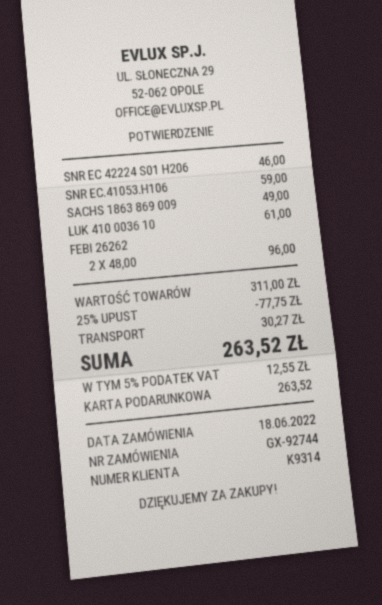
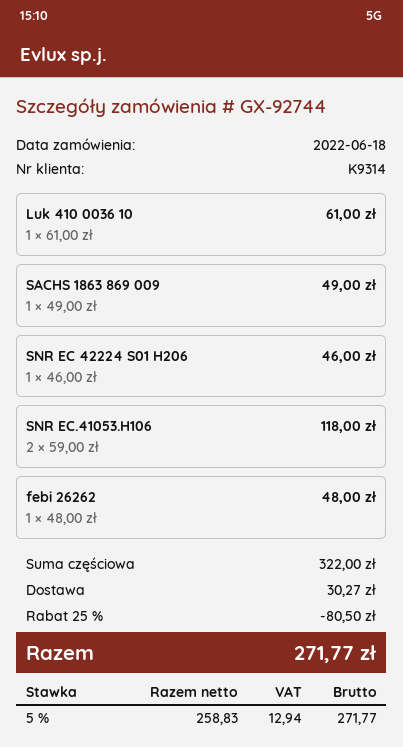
SNR EC.41053.H106: 1 x 59.00 = 59.00 -> 2 x 59.00 = 118.00
FEBI 26262: 2 x 48.00 = 96.00 -> 1 x 48.00 = 48.00
subtotal: 311.00 -> 322.00
discount: 25% = 77.75 -> 25% = 80.50
tax: 5% = 12.55 -> 5% = 12.94
total: 263.52 -> 271.77

